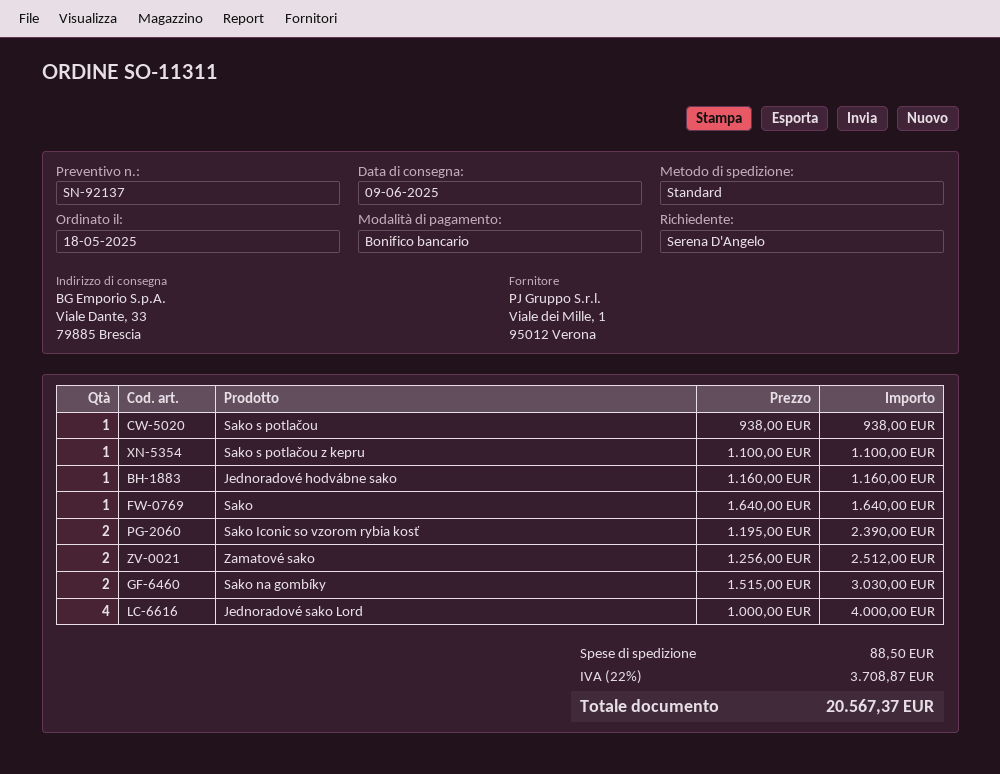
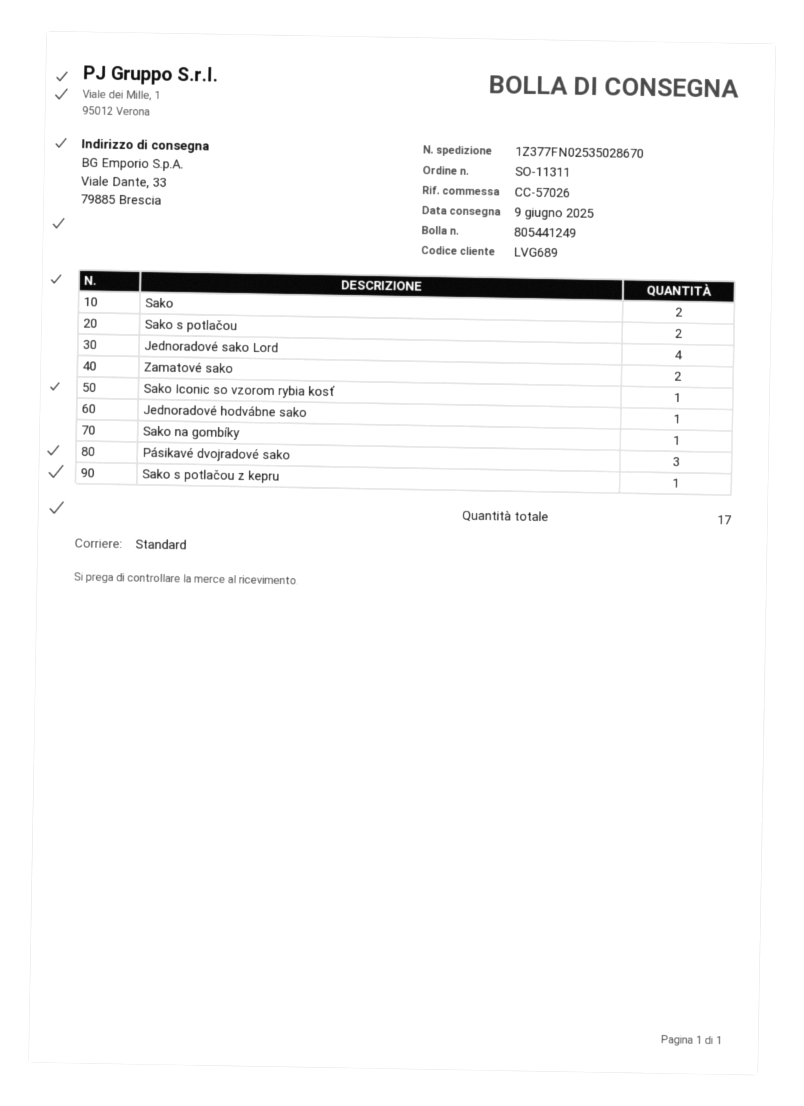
Sako s potlačou: 1 -> 2
Sako: 1 -> 2
Sako Iconic so vzorom rybia kosť: 2 -> 1
Sako na gombíky: 2 -> 1
Pásikavé dvojradové sako: none -> 3

